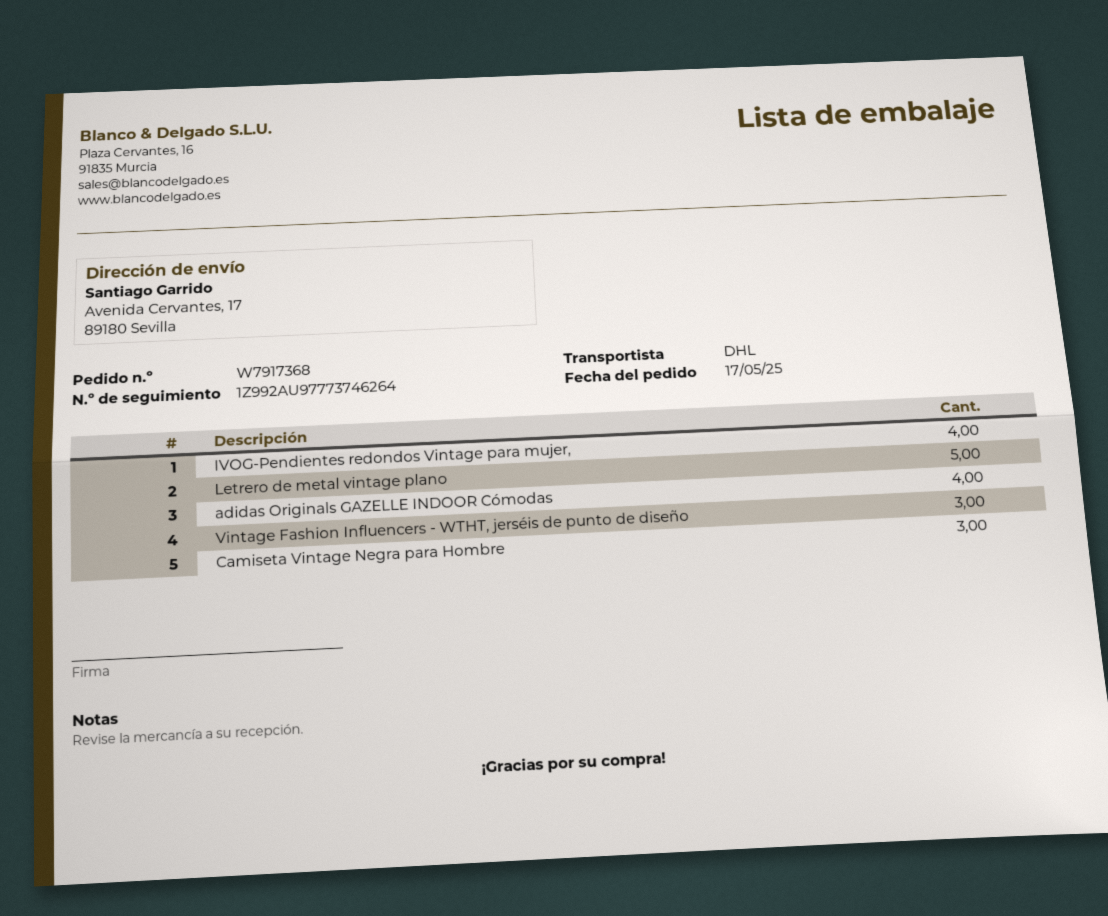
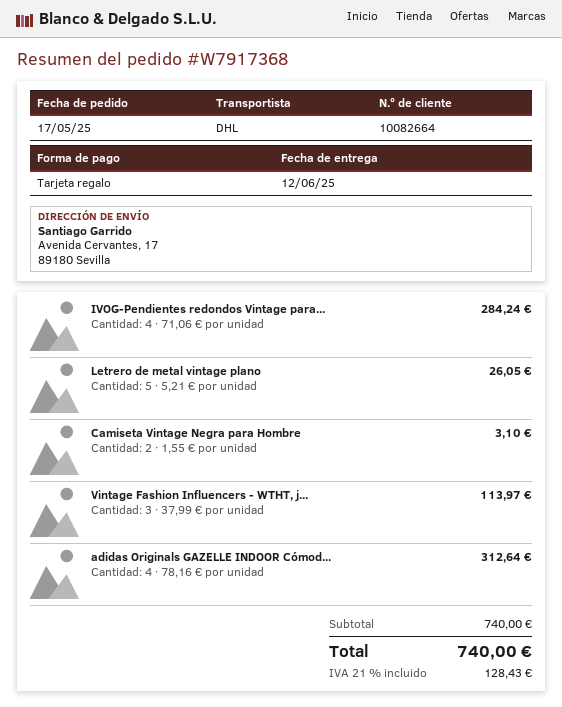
Camiseta Vintage Negra para Hombre: 3 -> 2

